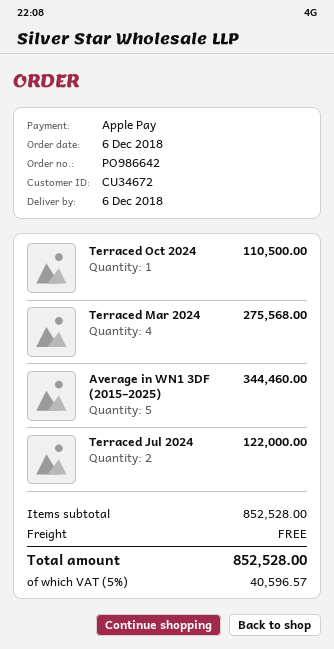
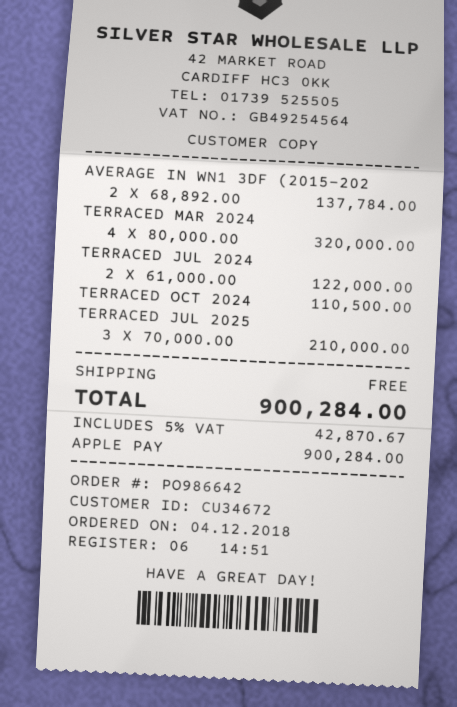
order date: 2018-12-06 -> 2018-12-04
Terraced Mar 2024: 4 for 275568.00 -> 4 for 320000.00
Average in WN1 3DF (2015–2025): 5 for 344460.00 -> 2 for 137784.00
TERRACED JUL 2025: none -> 3 for 210000.00
tax: 5% = 40596.57 -> 5% = 42870.67
total: 852528.00 -> 900284.00

